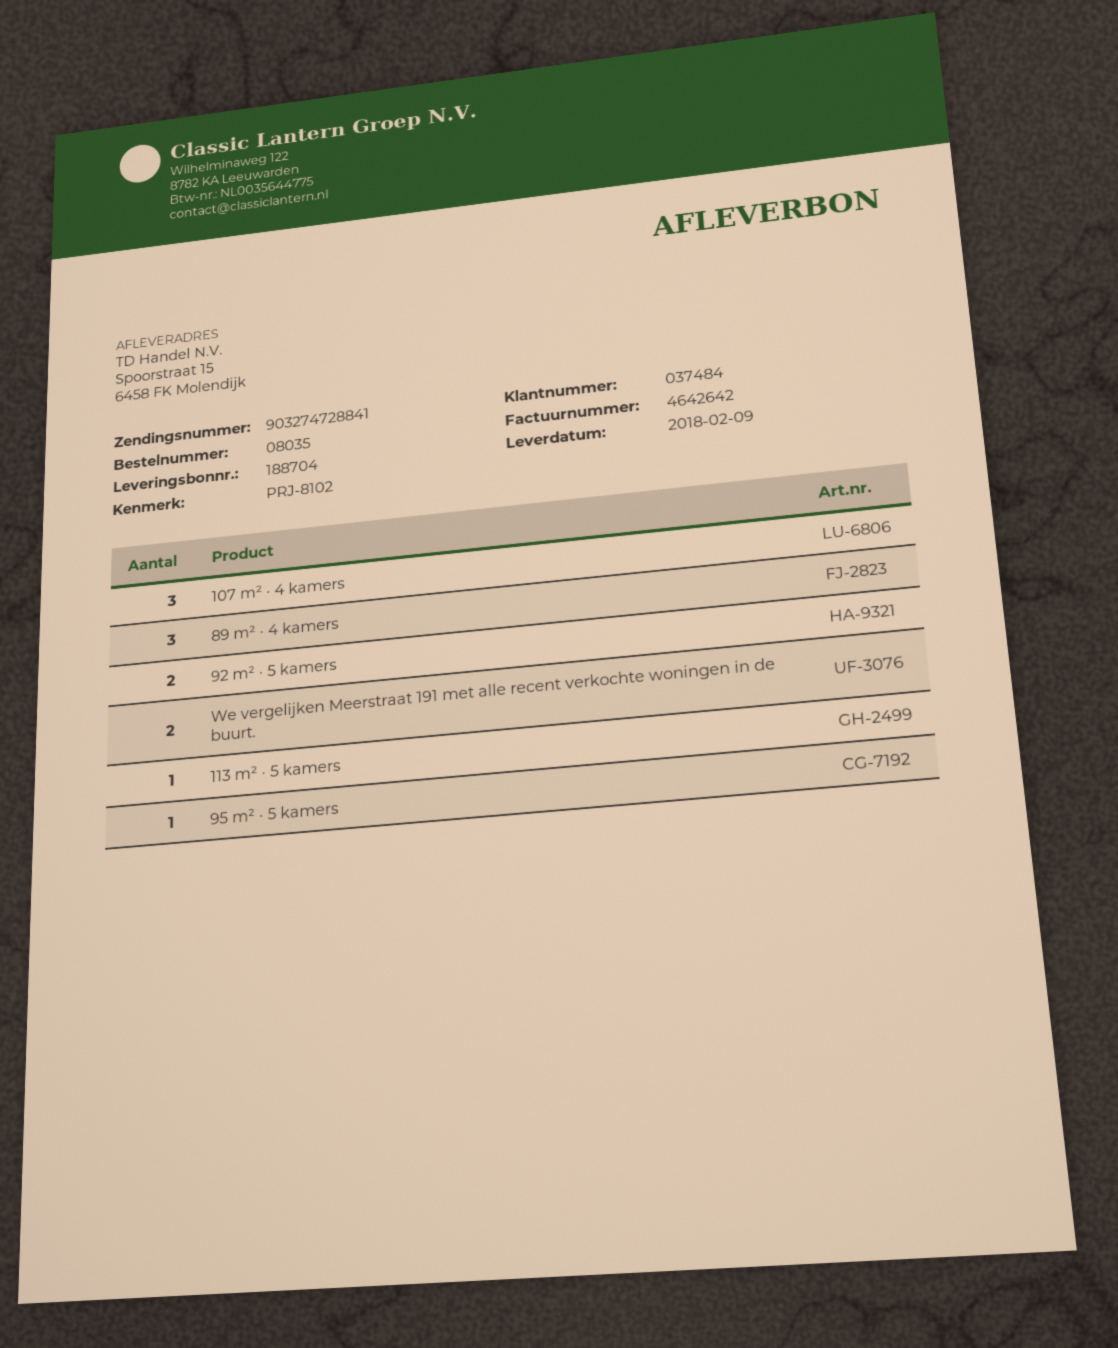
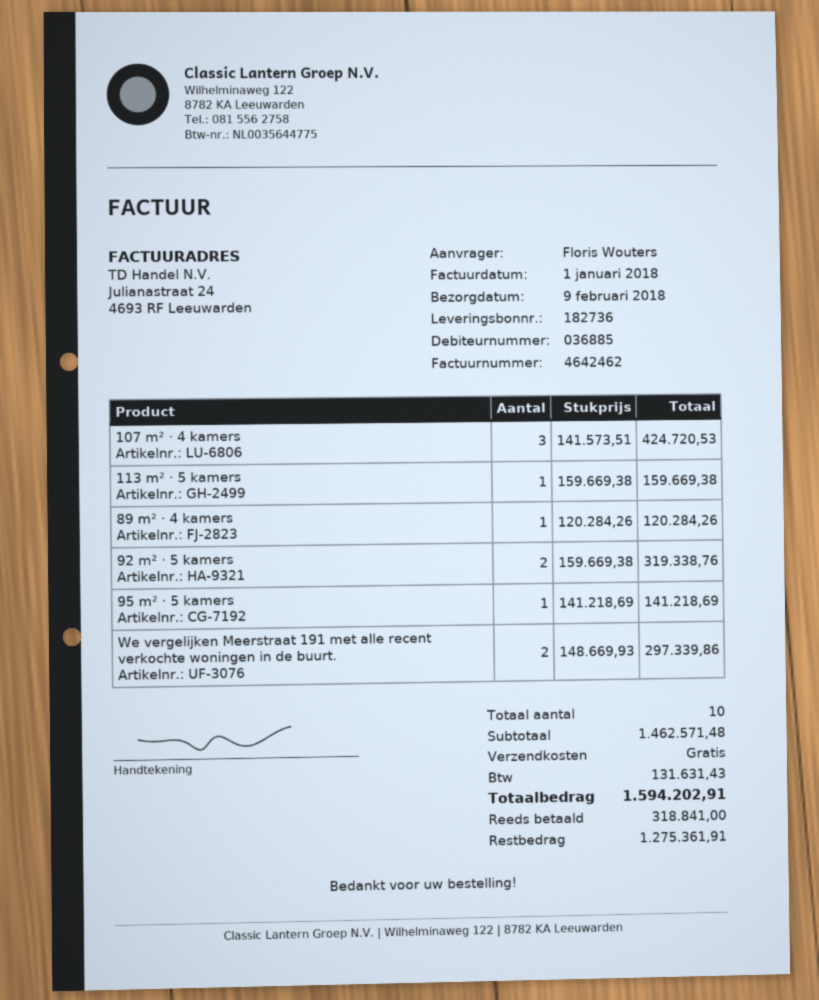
delivery note number: 188704 -> 182736
invoice number: 4642642 -> 4642462
customer number: 037484 -> 036885
89 m² · 4 kamers: 3 -> 1

